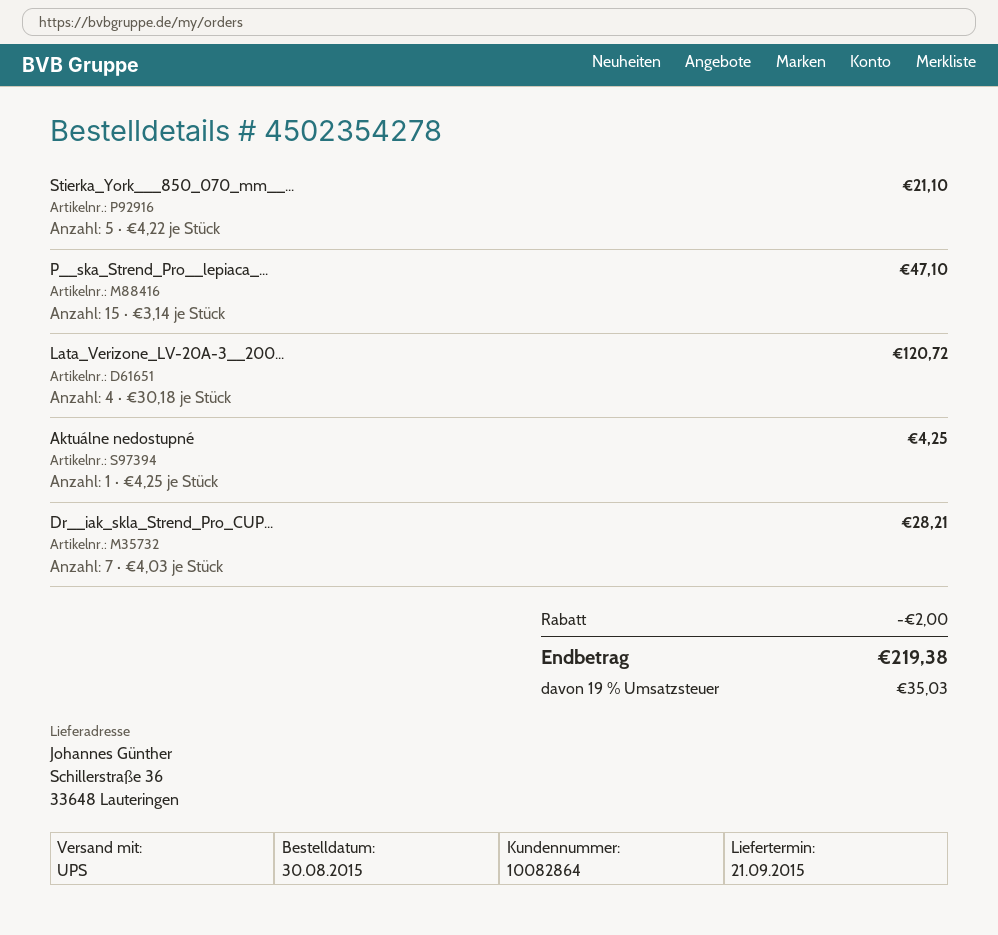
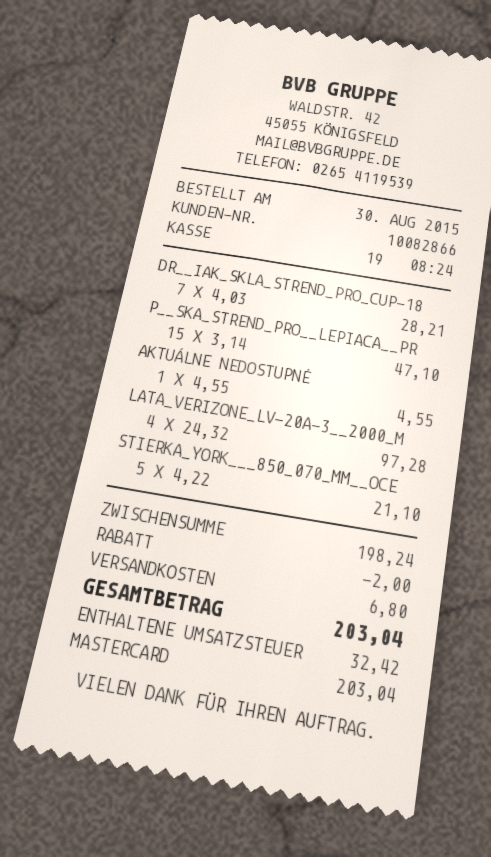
customer number: 10082864 -> 10082866
Lata_Verizone_LV-20A-3__200...: 4 x 30.18 = 120.72 -> 4 x 24.32 = 97.28
Aktuálne nedostupné: 1 x 4.25 = 4.25 -> 1 x 4.55 = 4.55
shipping: none -> 6.80
tax: 35.03 -> 32.42
total: 219.38 -> 203.04

